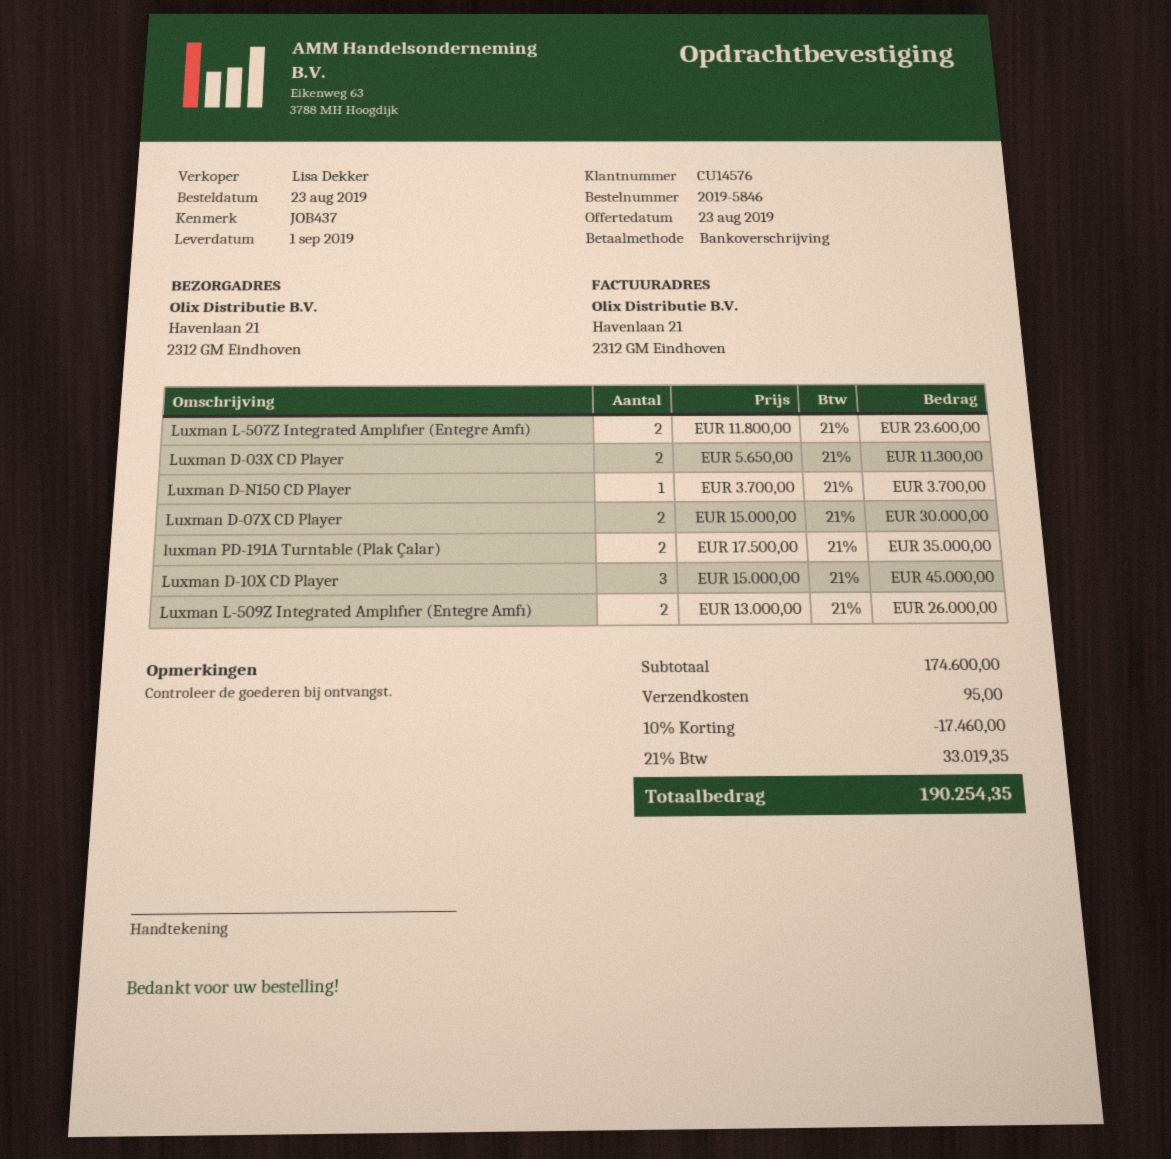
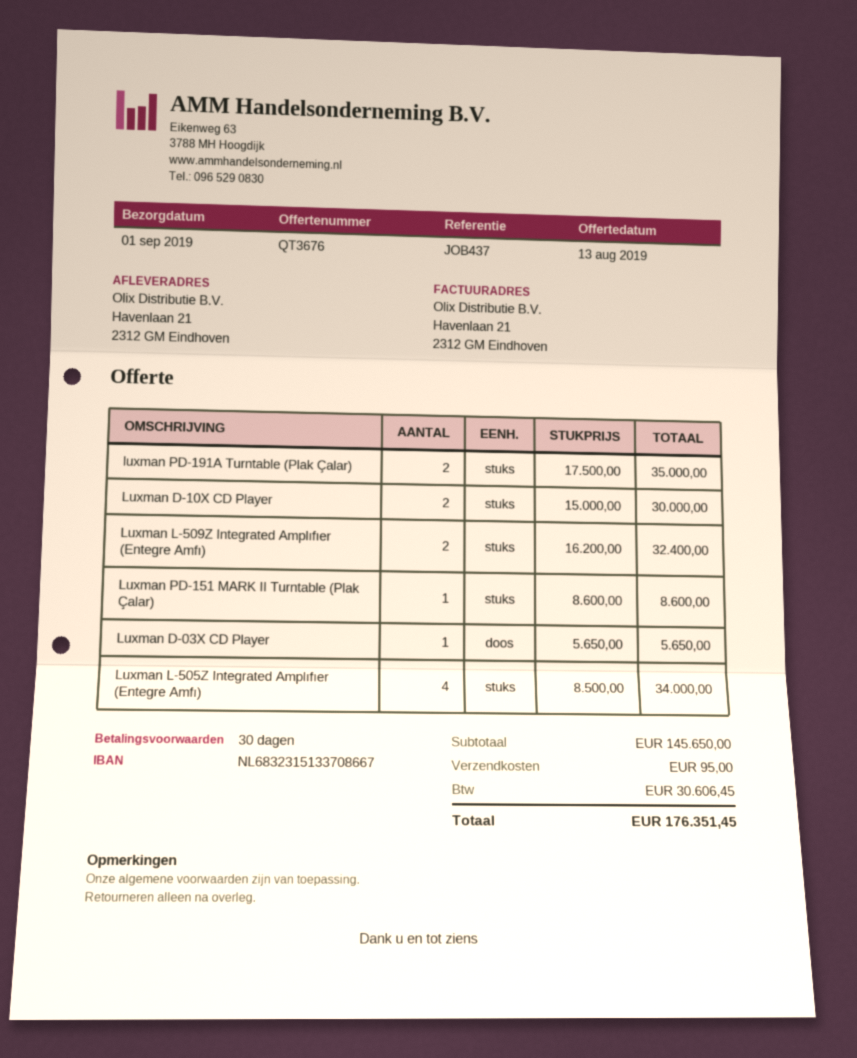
quote date: 2019-08-23 -> 2019-08-13
Luxman L-507Z Integrated Amplıfıer (Entegre Amfı): 2 x 11800.00 = 23600.00 -> none
Luxman D-03X CD Player: 2 x 5650.00 = 11300.00 -> 1 x 5650.00 = 5650.00
Luxman D-N150 CD Player: 1 x 3700.00 = 3700.00 -> none
Luxman D-07X CD Player: 2 x 15000.00 = 30000.00 -> none
Luxman D-10X CD Player: 3 x 15000.00 = 45000.00 -> 2 x 15000.00 = 30000.00
Luxman L-509Z Integrated Amplıfıer (Entegre Amfı): 2 x 13000.00 = 26000.00 -> 2 x 16200.00 = 32400.00
Luxman PD-151 MARK II Turntable (Plak Çalar): none -> 1 x 8600.00 = 8600.00
Luxman L-505Z Integrated Amplıfıer (Entegre Amfı): none -> 4 x 8500.00 = 34000.00
subtotal: 174600.00 -> 145650.00
discount: 10% = 17460.00 -> none
tax: 33019.35 -> 30606.45
total: 190254.35 -> 176351.45

